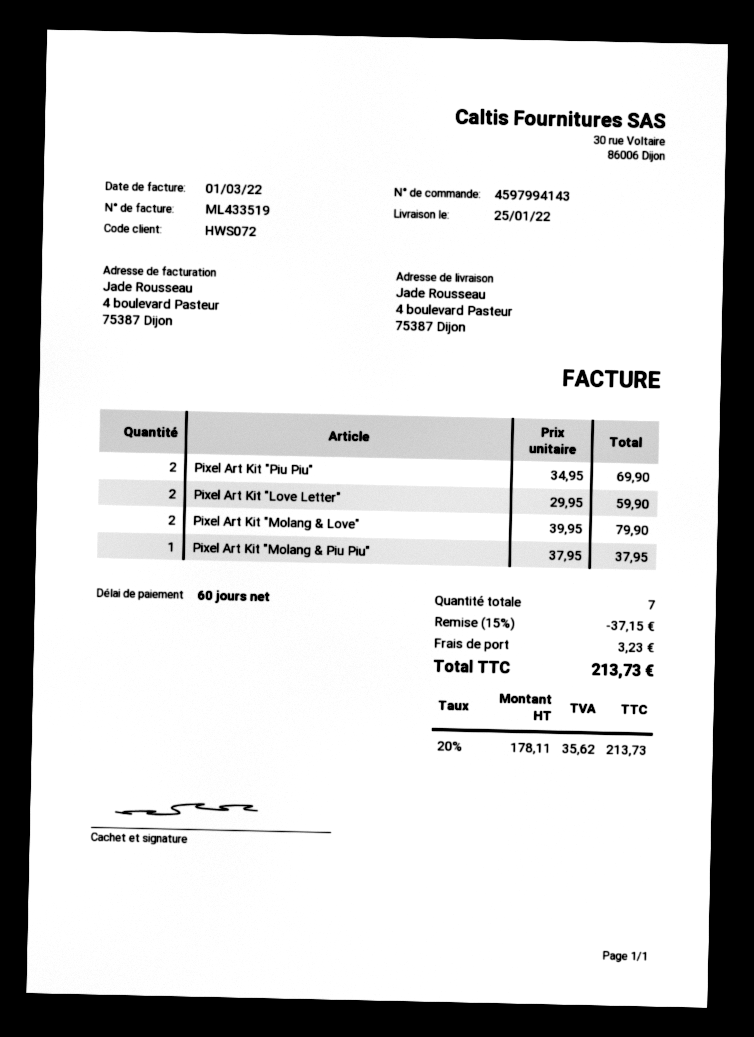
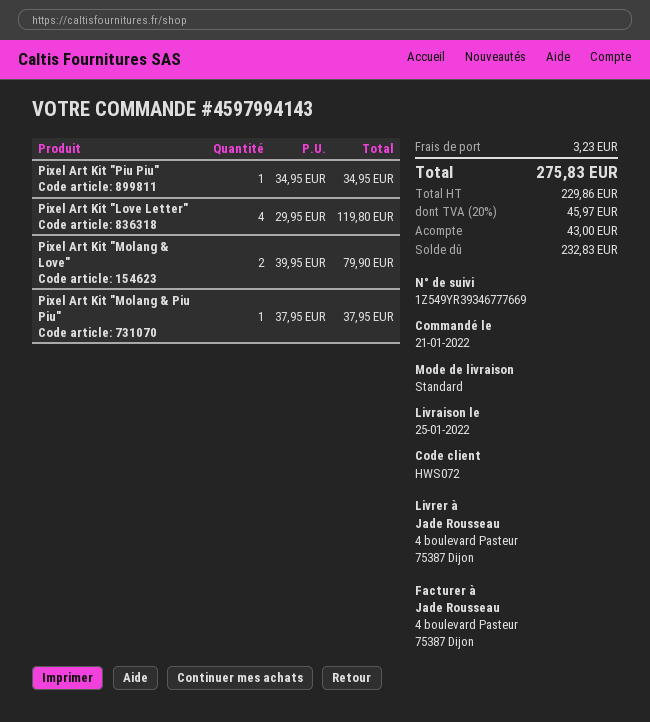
Pixel Art Kit "Piu Piu": 2 x 34.95 = 69.90 -> 1 x 34.95 = 34.95
Pixel Art Kit "Love Letter": 2 x 29.95 = 59.90 -> 4 x 29.95 = 119.80
discount: 15% = 37.15 -> none
net: 178.11 -> 229.86
tax: 20% = 35.62 -> 20% = 45.97
total: 213.73 -> 275.83

